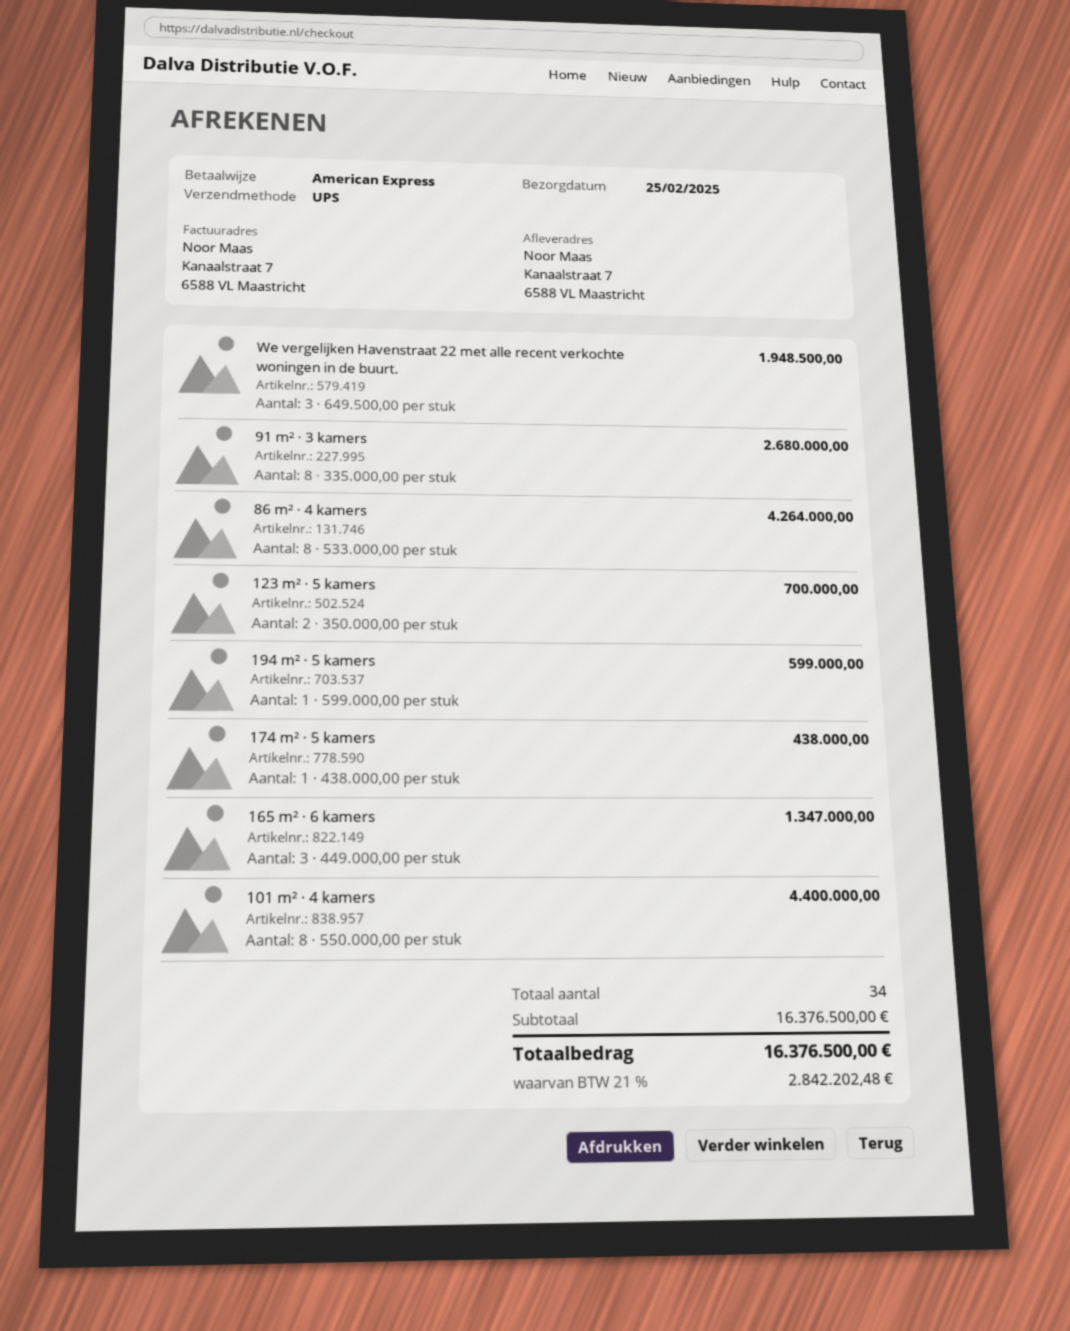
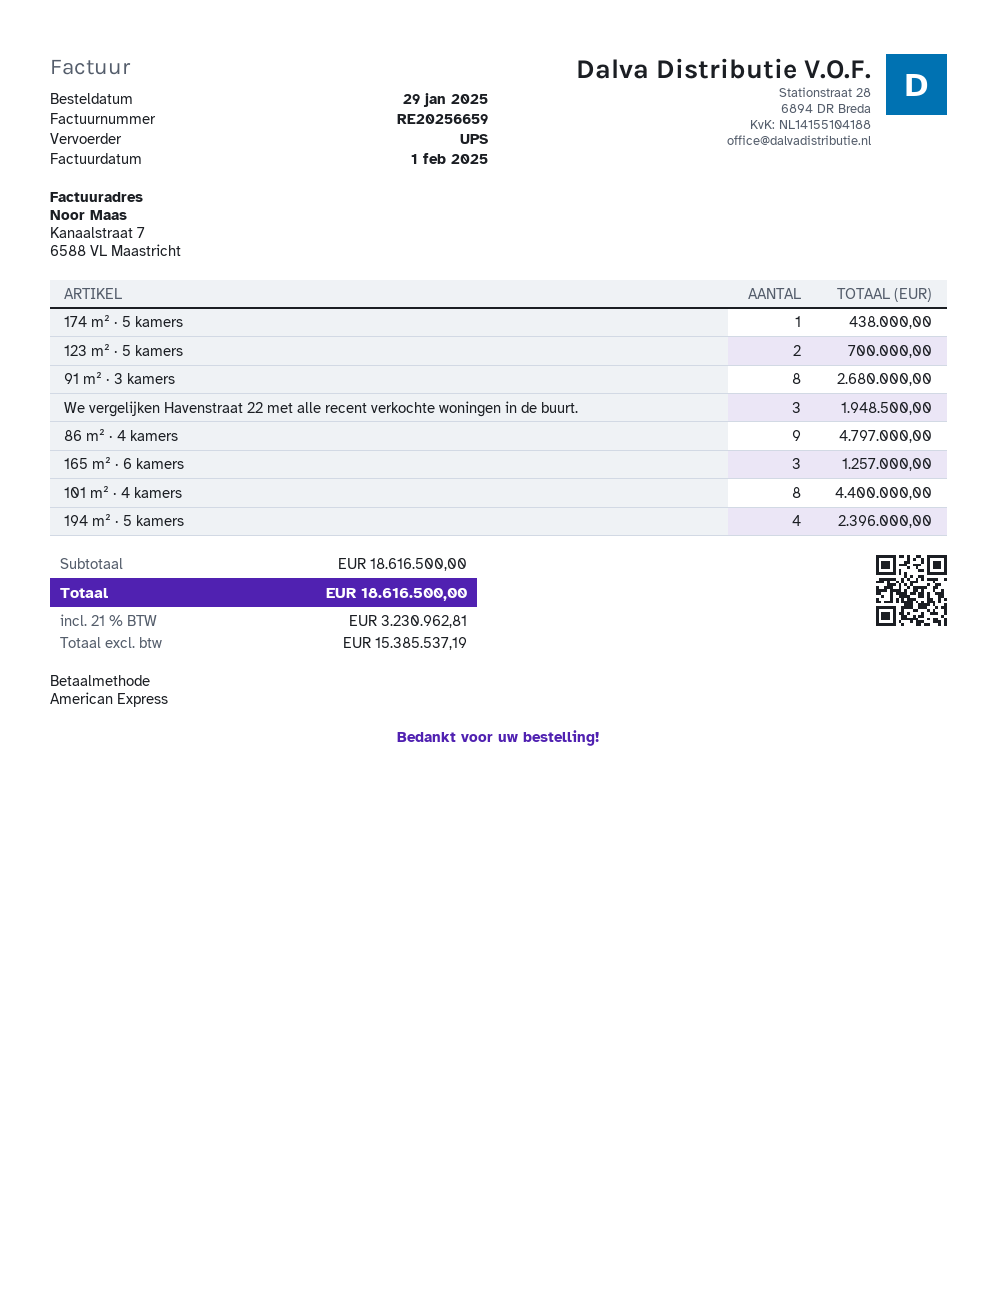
86 m² · 4 kamers: 8 for 4264000.00 -> 9 for 4797000.00
194 m² · 5 kamers: 1 for 599000.00 -> 4 for 2396000.00
165 m² · 6 kamers: 3 for 1347000.00 -> 3 for 1257000.00
subtotal: 16376500.00 -> 18616500.00
tax: 21% = 2842202.48 -> 21% = 3230962.81
total: 16376500.00 -> 18616500.00

